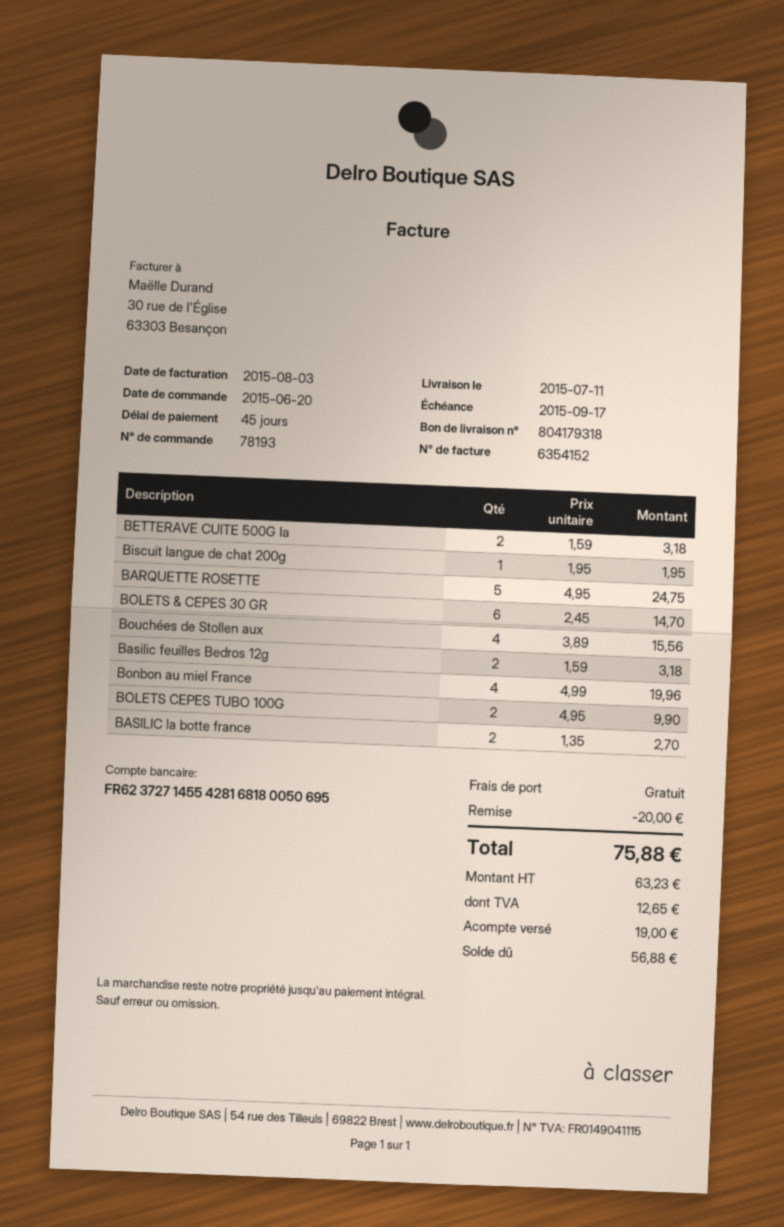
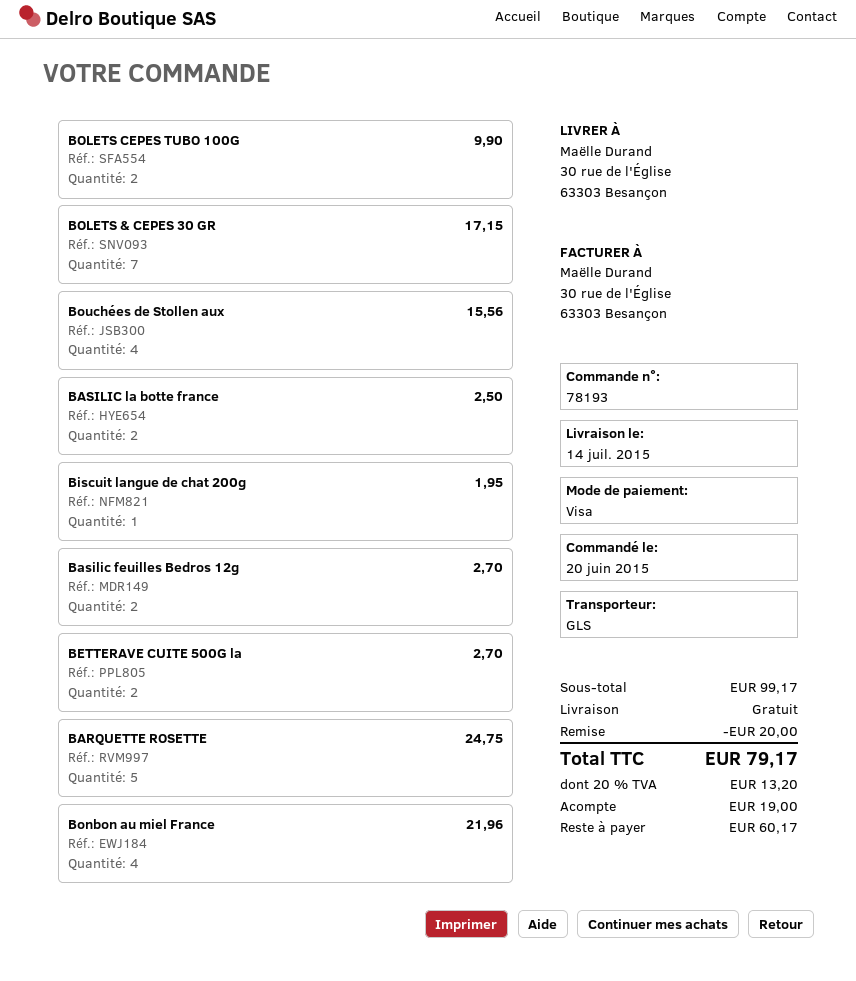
delivery date: 2015-07-11 -> 2015-07-14
BETTERAVE CUITE 500G la: 2 for 3.18 -> 2 for 2.70
BOLETS & CEPES 30 GR: 6 for 14.70 -> 7 for 17.15
Basilic feuilles Bedros 12g: 2 for 3.18 -> 2 for 2.70
Bonbon au miel France: 4 for 19.96 -> 4 for 21.96
BASILIC la botte france: 2 for 2.70 -> 2 for 2.50
tax: 12.65 -> 13.20
total: 75.88 -> 79.17
balance: 56.88 -> 60.17

